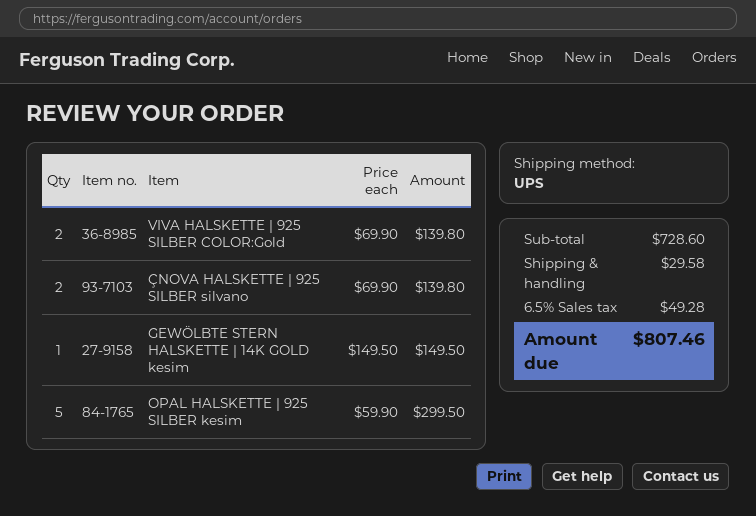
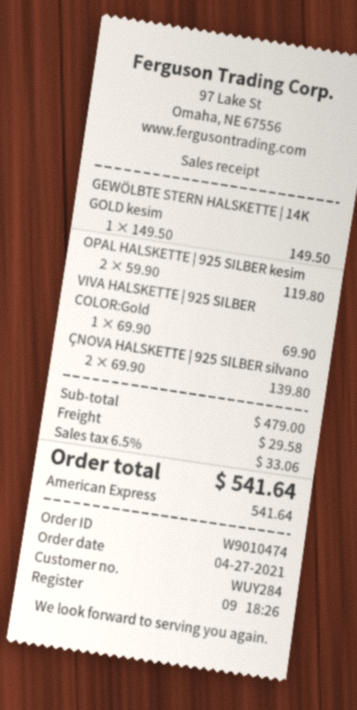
VIVA HALSKETTE | 925 SILBER COLOR:Gold: 2 x 69.90 = 139.80 -> 1 x 69.90 = 69.90
OPAL HALSKETTE | 925 SILBER kesim: 5 x 59.90 = 299.50 -> 2 x 59.90 = 119.80
subtotal: 728.60 -> 479.00
tax: 6.5% = 49.28 -> 6.5% = 33.06
total: 807.46 -> 541.64

